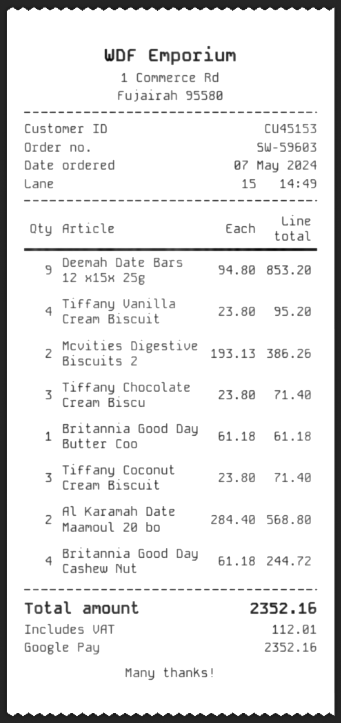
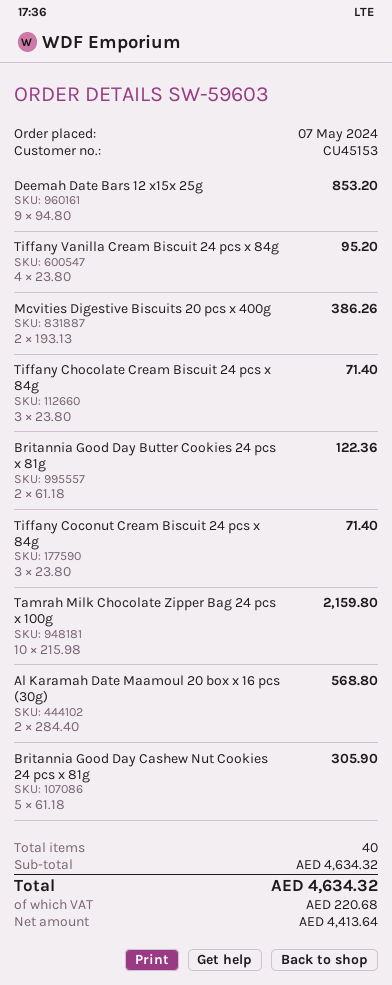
Britannia Good Day Butter Coo: 1 x 61.18 = 61.18 -> 2 x 61.18 = 122.36
Britannia Good Day Cashew Nut: 4 x 61.18 = 244.72 -> 5 x 61.18 = 305.90
Tamrah Milk Chocolate Zipper Bag 24 pcs x 100g: none -> 10 x 215.98 = 2159.80
tax: 112.01 -> 220.68
total: 2352.16 -> 4634.32

